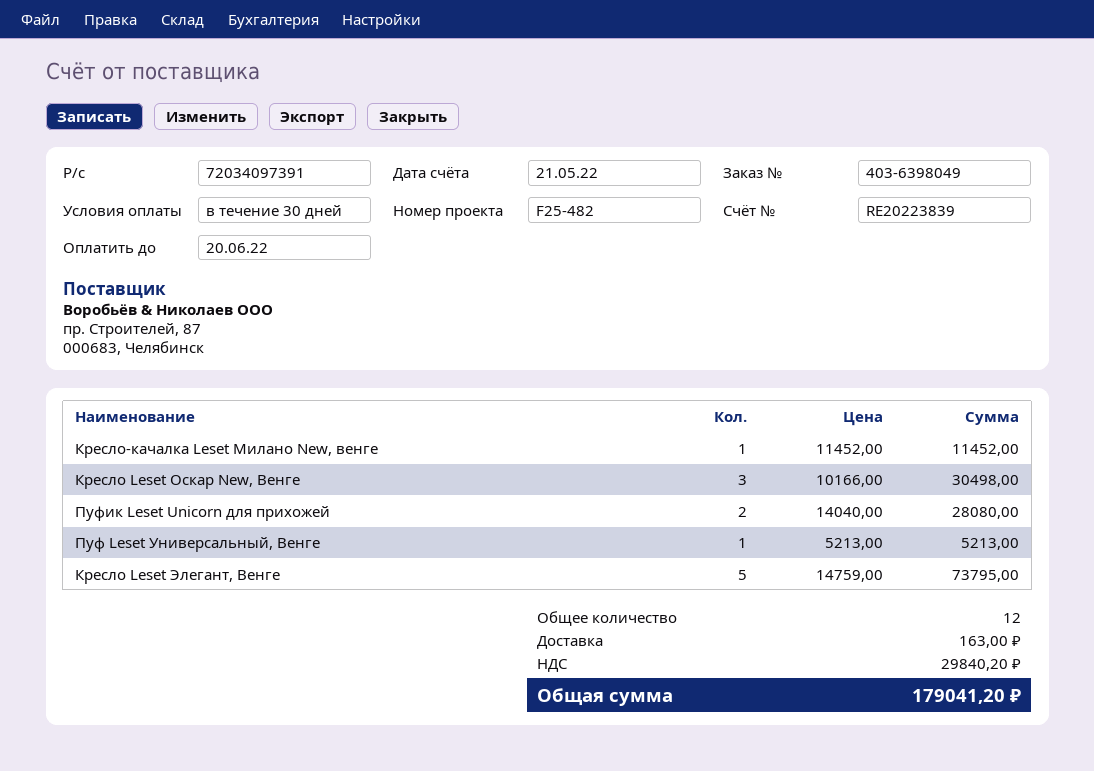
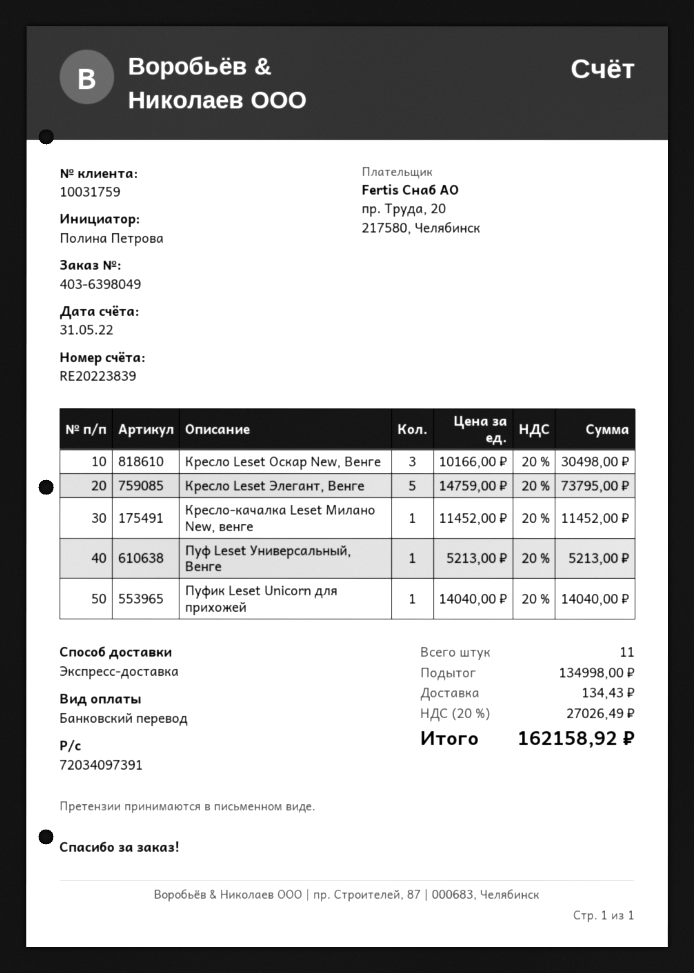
invoice date: 2022-05-21 -> 2022-05-31
Пуфик Leset Unicorn для прихожей: 2 x 14040.00 = 28080.00 -> 1 x 14040.00 = 14040.00
total quantity: 12 -> 11
shipping: 163.00 -> 134.43
tax: 29840.20 -> 27026.49
total: 179041.20 -> 162158.92

